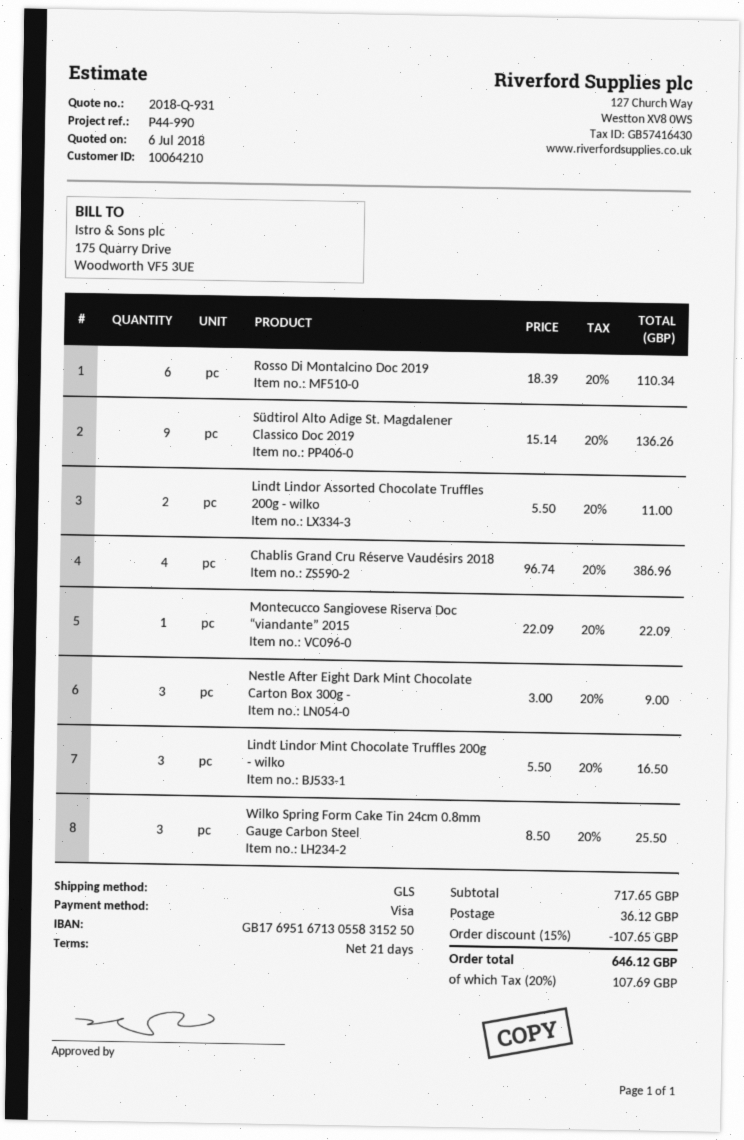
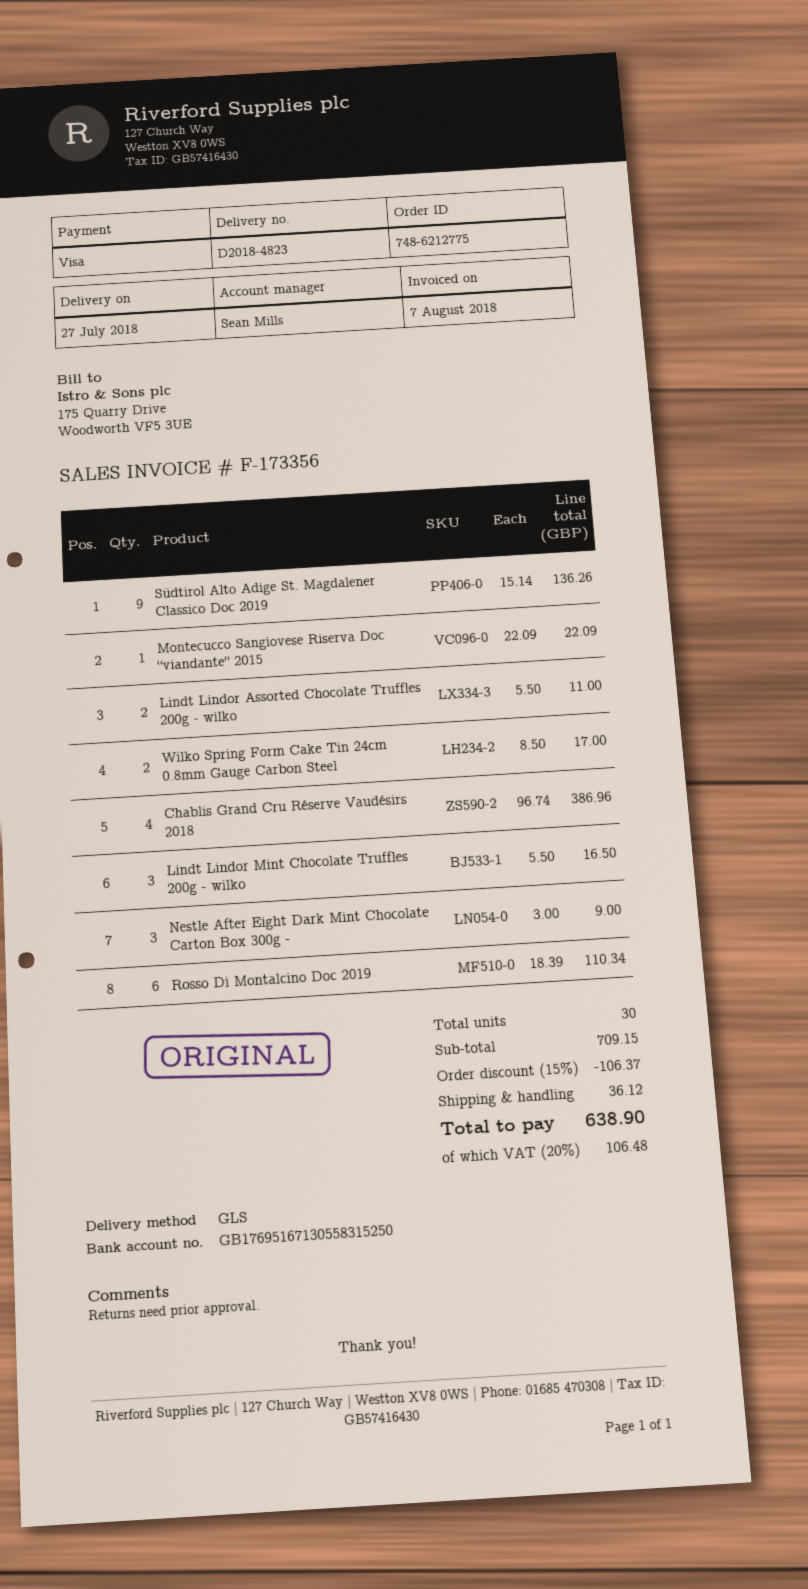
Wilko Spring Form Cake Tin 24cm 0.8mm Gauge Carbon Steel: 3 x 8.50 = 25.50 -> 2 x 8.50 = 17.00
subtotal: 717.65 -> 709.15
discount: 15% = 107.65 -> 15% = 106.37
tax: 20% = 107.69 -> 20% = 106.48
total: 646.12 -> 638.90

